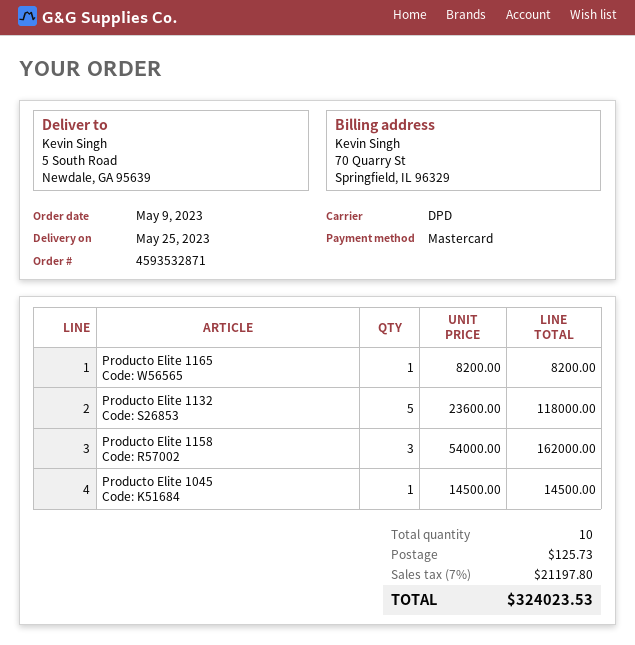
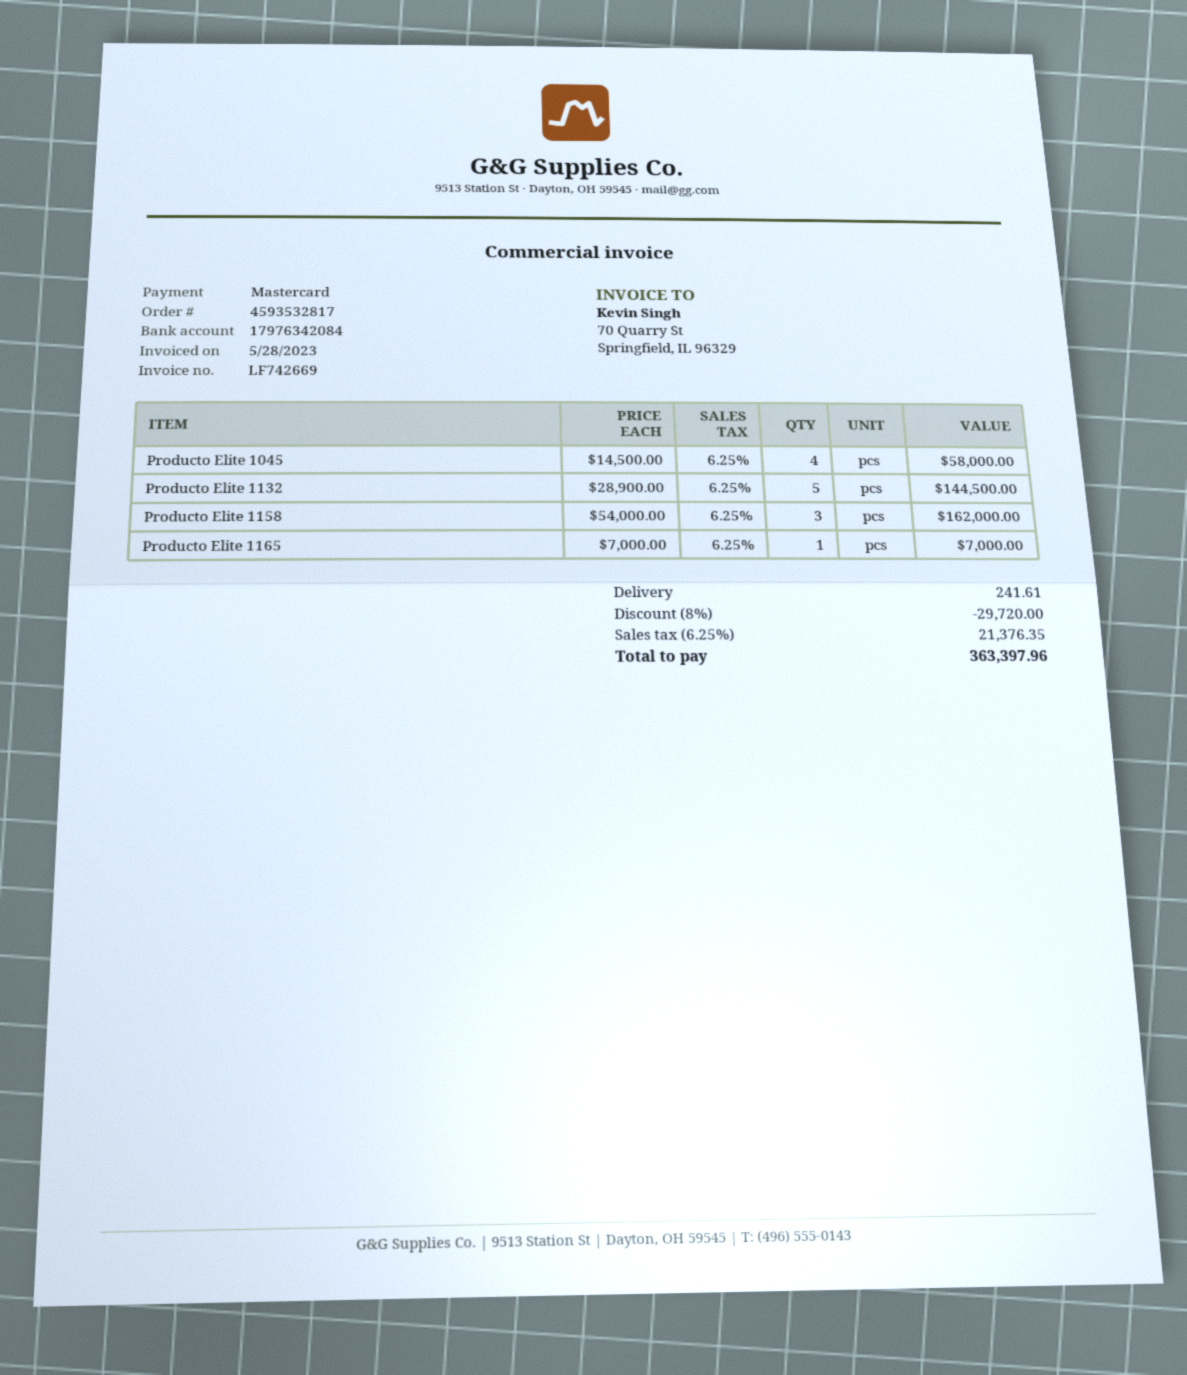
order number: 4593532871 -> 4593532817
Producto Elite 1165: 1 x 8200.00 = 8200.00 -> 1 x 7000.00 = 7000.00
Producto Elite 1132: 5 x 23600.00 = 118000.00 -> 5 x 28900.00 = 144500.00
Producto Elite 1045: 1 x 14500.00 = 14500.00 -> 4 x 14500.00 = 58000.00
discount: none -> 8% = 29720.00
shipping: 125.73 -> 241.61
tax: 7% = 21197.80 -> 6.25% = 21376.35
total: 324023.53 -> 363397.96

